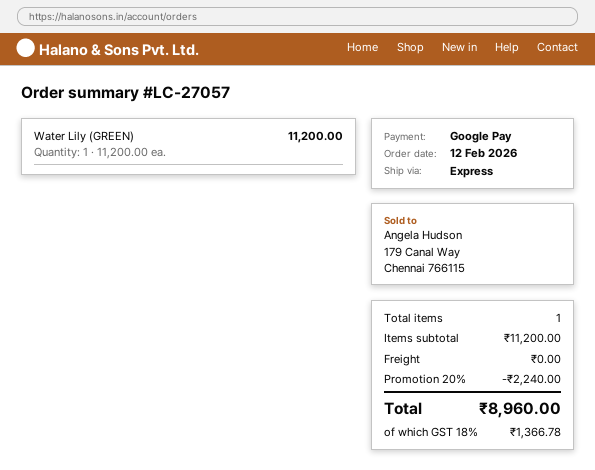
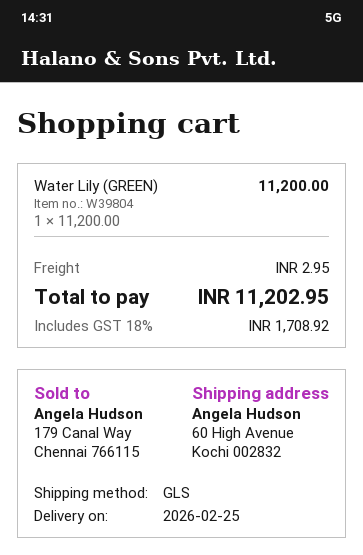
shipping method: express -> GLS
discount: 20% = 2240.00 -> none
shipping: 0.00 -> 2.95
tax: 18% = 1366.78 -> 18% = 1708.92
total: 8960.00 -> 11202.95

